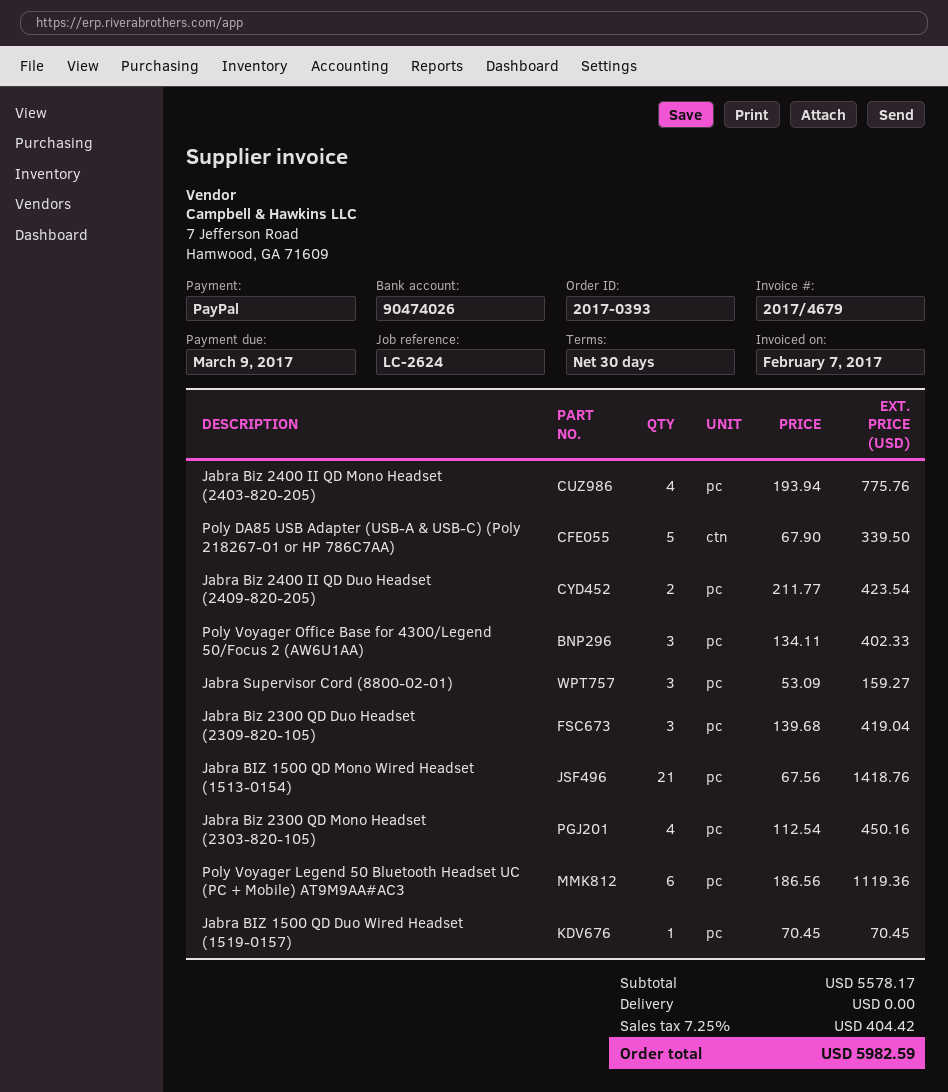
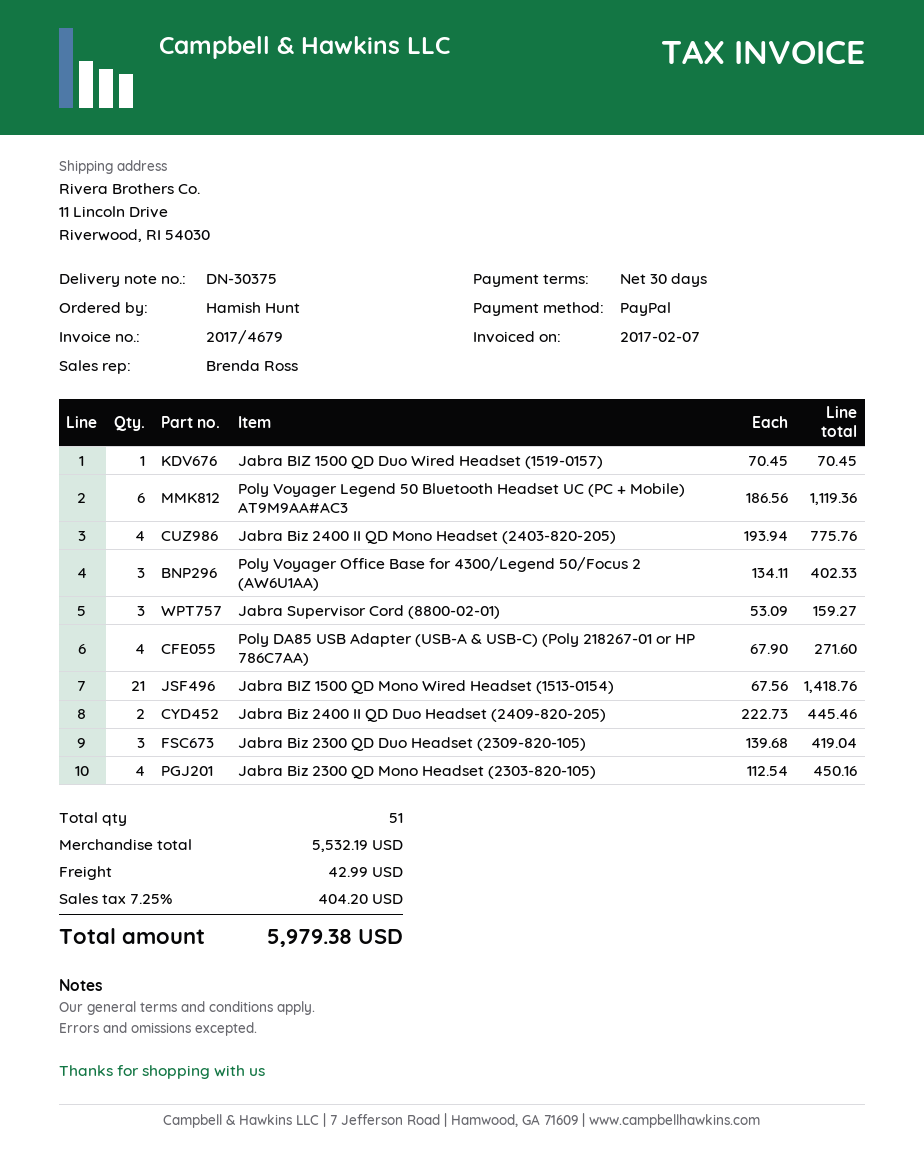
Poly DA85 USB Adapter (USB-A & USB-C) (Poly 218267-01 or HP 786C7AA): 5 x 67.90 = 339.50 -> 4 x 67.90 = 271.60
Jabra Biz 2400 II QD Duo Headset (2409-820-205): 2 x 211.77 = 423.54 -> 2 x 222.73 = 445.46
subtotal: 5578.17 -> 5532.19
shipping: 0.00 -> 42.99
tax: 7.25% = 404.42 -> 7.25% = 404.20
total: 5982.59 -> 5979.38

